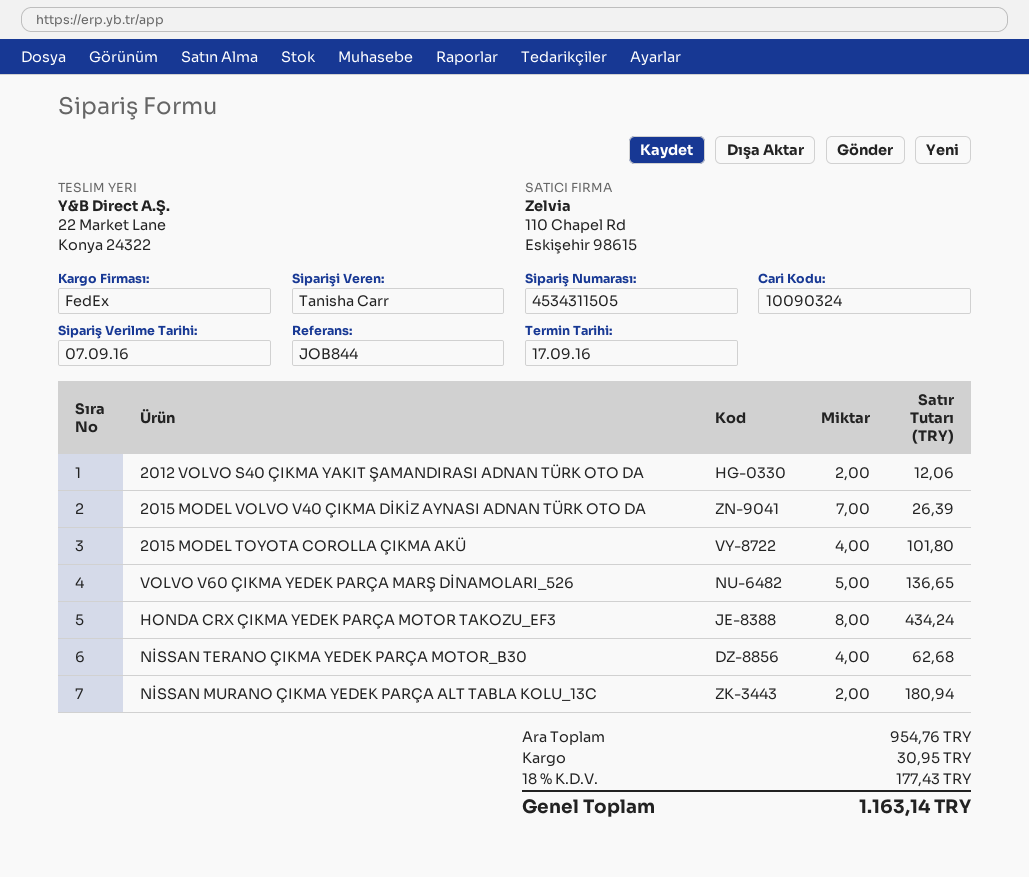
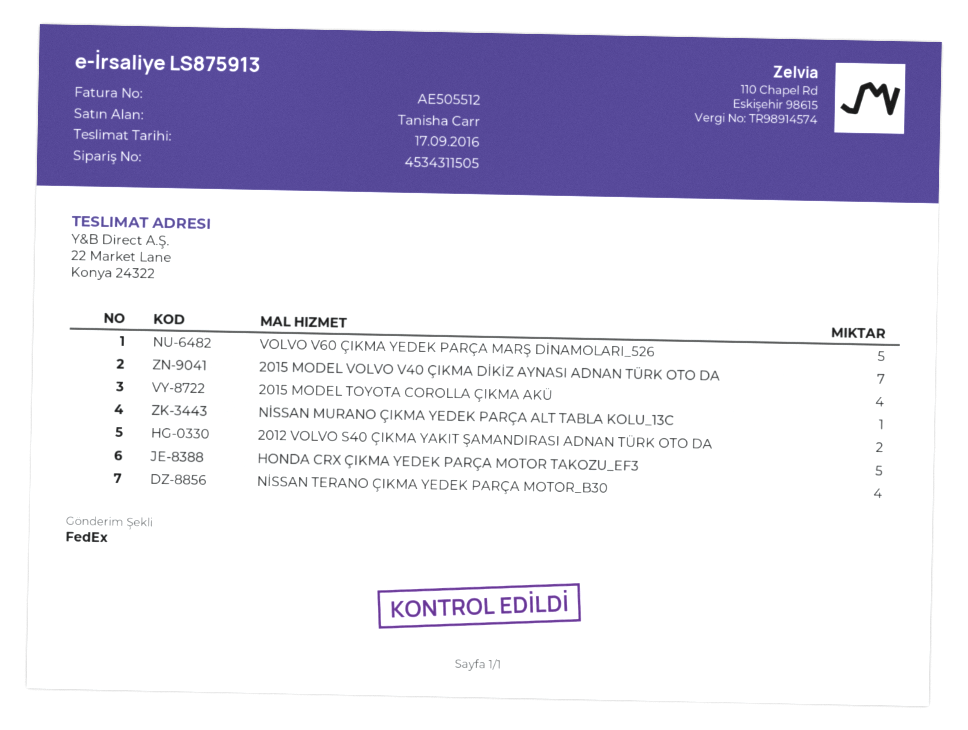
HONDA CRX ÇIKMA YEDEK PARÇA MOTOR TAKOZU_EF3: 8 -> 5
NİSSAN MURANO ÇIKMA YEDEK PARÇA ALT TABLA KOLU_13C: 2 -> 1

